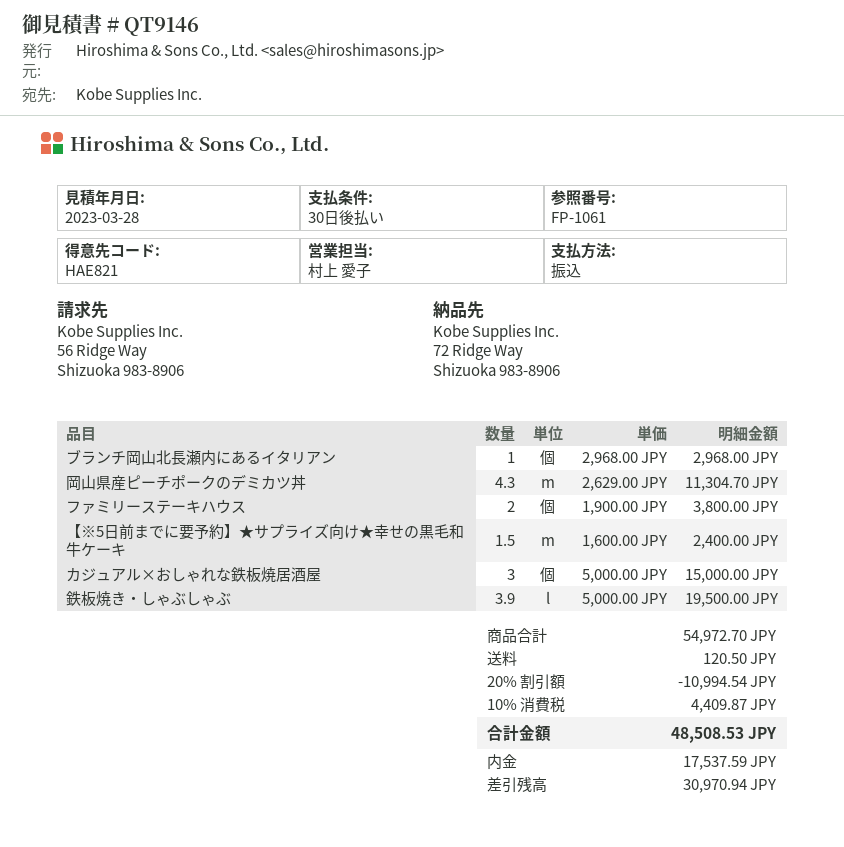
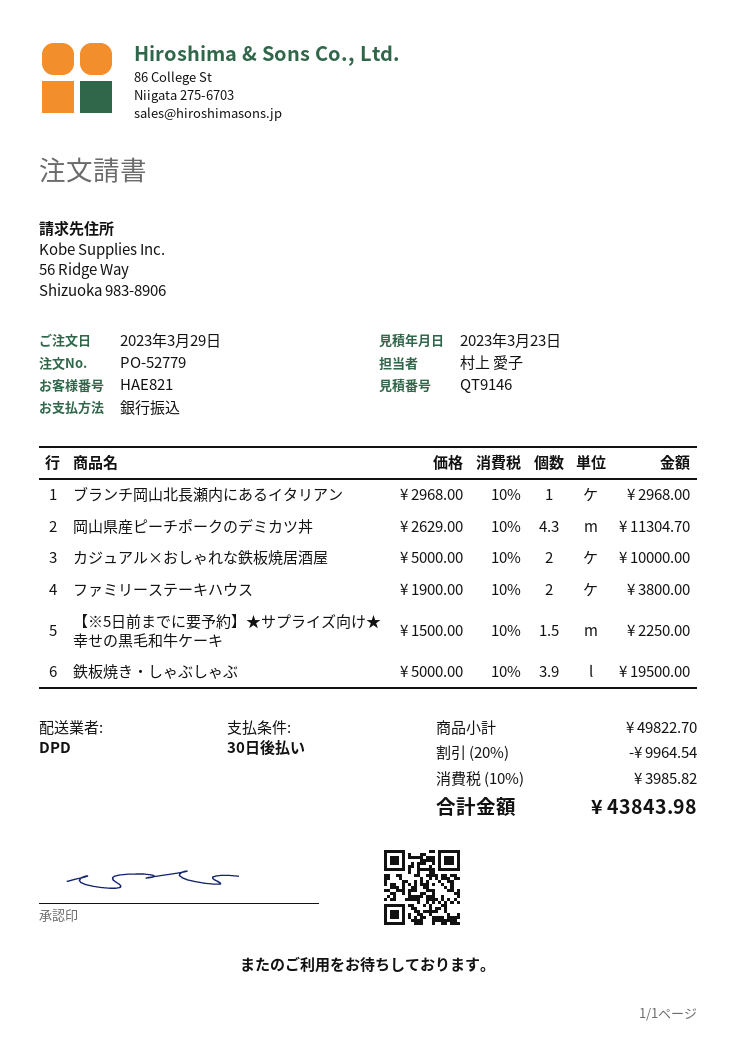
quote date: 2023-03-28 -> 2023-03-23
【※5日前までに要予約】★サプライズ向け★幸せの黒毛和牛ケーキ: 1.5 x 1600.00 = 2400.00 -> 1.5 x 1500.00 = 2250.00
カジュアル×おしゃれな鉄板焼居酒屋: 3 x 5000.00 = 15000.00 -> 2 x 5000.00 = 10000.00
subtotal: 54972.70 -> 49822.70
discount: 20% = 10994.54 -> 20% = 9964.54
shipping: 120.50 -> none
tax: 10% = 4409.87 -> 10% = 3985.82
total: 48508.53 -> 43843.98

